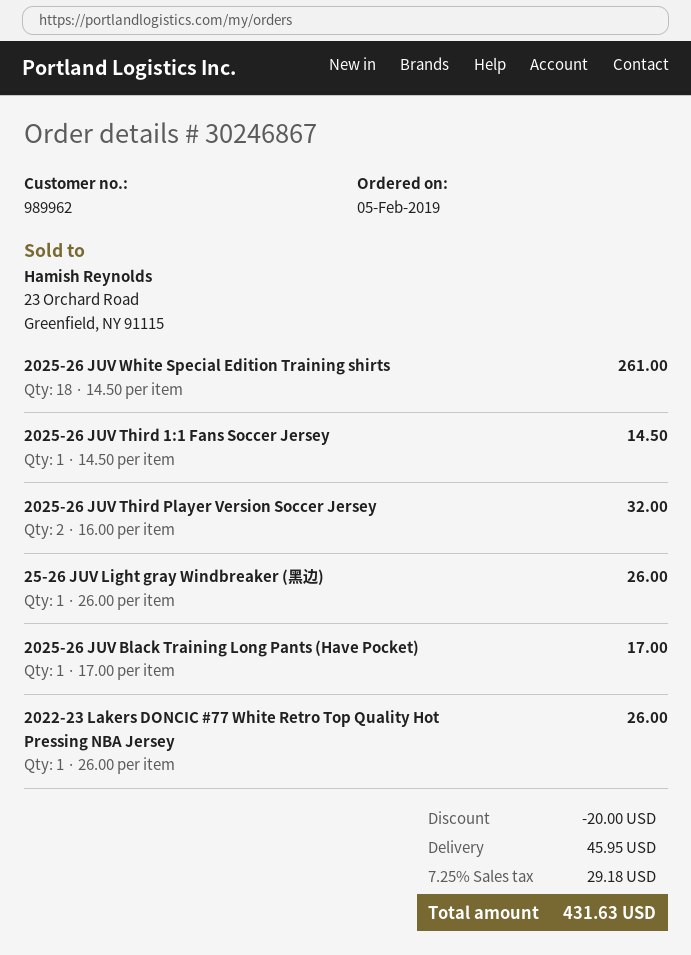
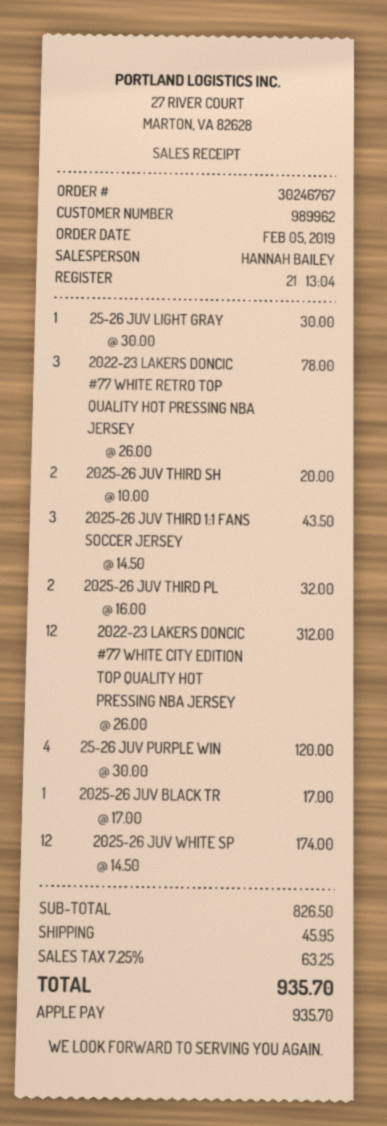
order number: 30246867 -> 30246767
2025-26 JUV White Special Edition Training shirts: 18 x 14.50 = 261.00 -> 12 x 14.50 = 174.00
2025-26 JUV Third 1:1 Fans Soccer Jersey: 1 x 14.50 = 14.50 -> 3 x 14.50 = 43.50
25-26 JUV Light gray Windbreaker (黑边): 1 x 26.00 = 26.00 -> 1 x 30.00 = 30.00
2022-23 Lakers DONCIC #77 White Retro Top Quality Hot Pressing NBA Jersey: 1 x 26.00 = 26.00 -> 3 x 26.00 = 78.00
2025-26 JUV THIRD SH: none -> 2 x 10.00 = 20.00
2022-23 LAKERS DONCIC #77 WHITE CITY EDITION TOP QUALITY HOT PRESSING NBA JERSEY: none -> 12 x 26.00 = 312.00
25-26 JUV PURPLE WIN: none -> 4 x 30.00 = 120.00
discount: 20.00 -> none
tax: 7.25% = 29.18 -> 7.25% = 63.25
total: 431.63 -> 935.70

